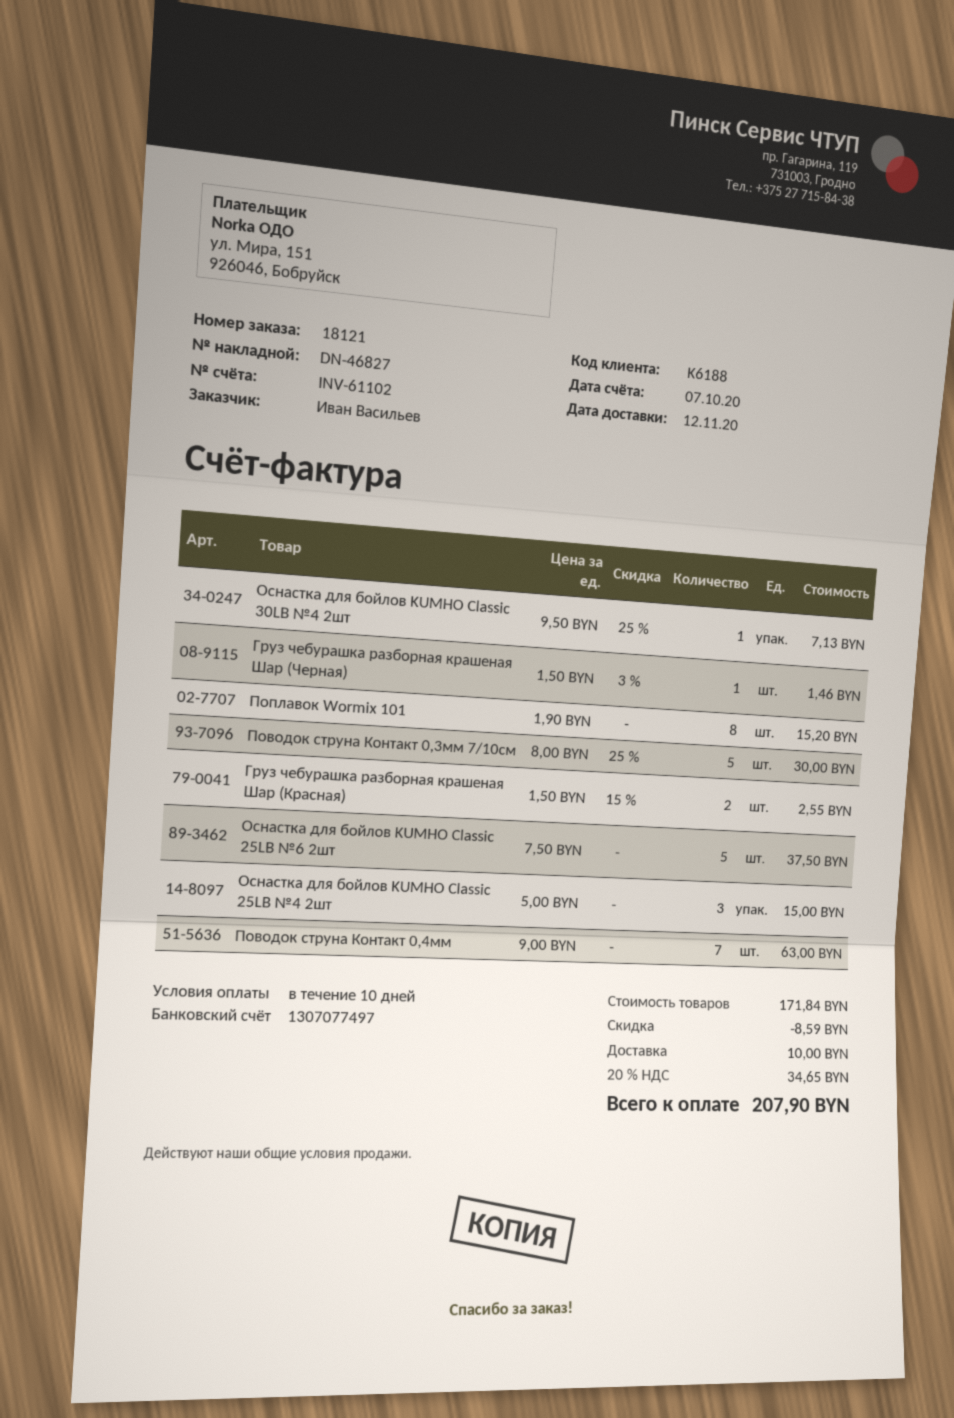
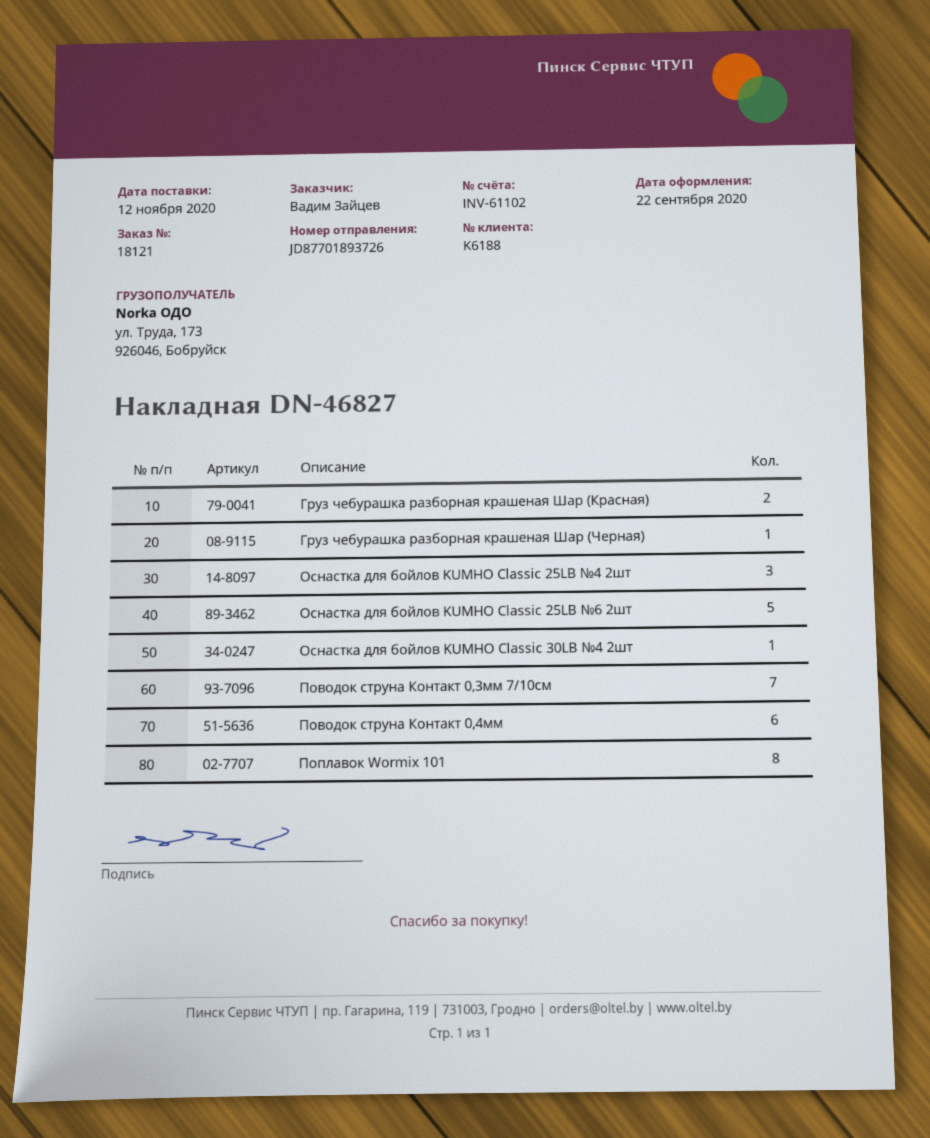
ordered by: Иван Васильев -> Вадим Зайцев
Поводок струна Контакт 0,3мм 7/10см: 5 -> 7
Поводок струна Контакт 0,4мм: 7 -> 6

